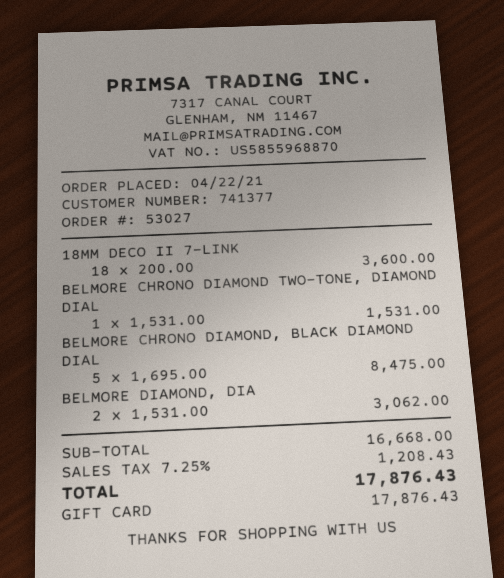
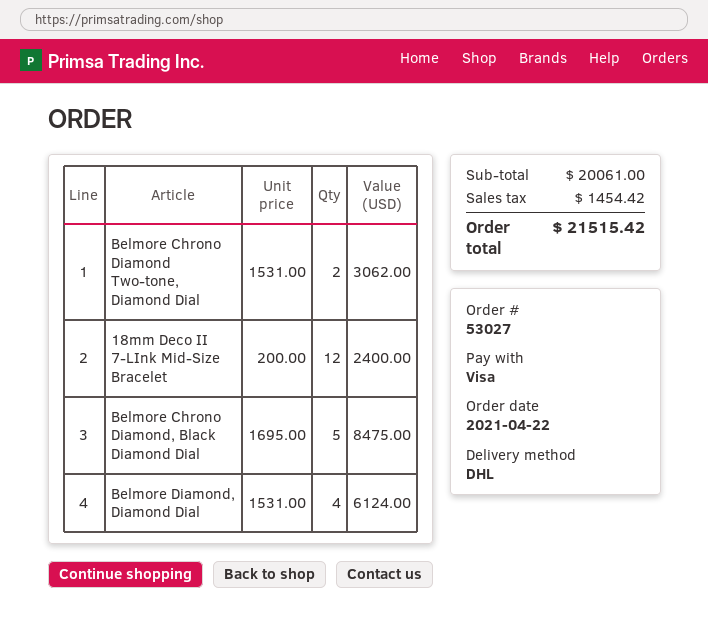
payment method: gift card -> Visa
18MM DECO II 7-LINK: 18 x 200.00 = 3600.00 -> 12 x 200.00 = 2400.00
BELMORE CHRONO DIAMOND TWO-TONE, DIAMOND DIAL: 1 x 1531.00 = 1531.00 -> 2 x 1531.00 = 3062.00
BELMORE DIAMOND, DIA: 2 x 1531.00 = 3062.00 -> 4 x 1531.00 = 6124.00
subtotal: 16668.00 -> 20061.00
tax: 1208.43 -> 1454.42
total: 17876.43 -> 21515.42

